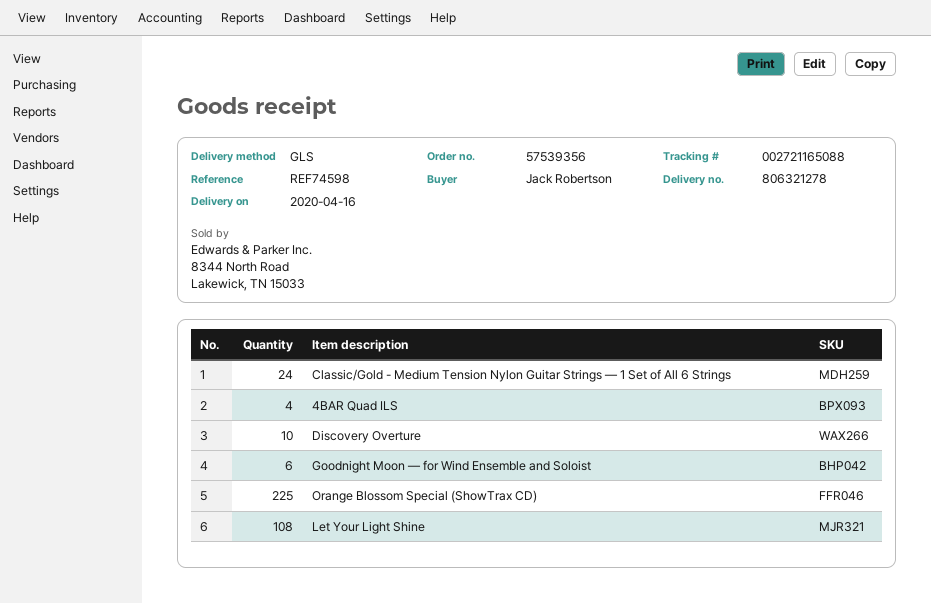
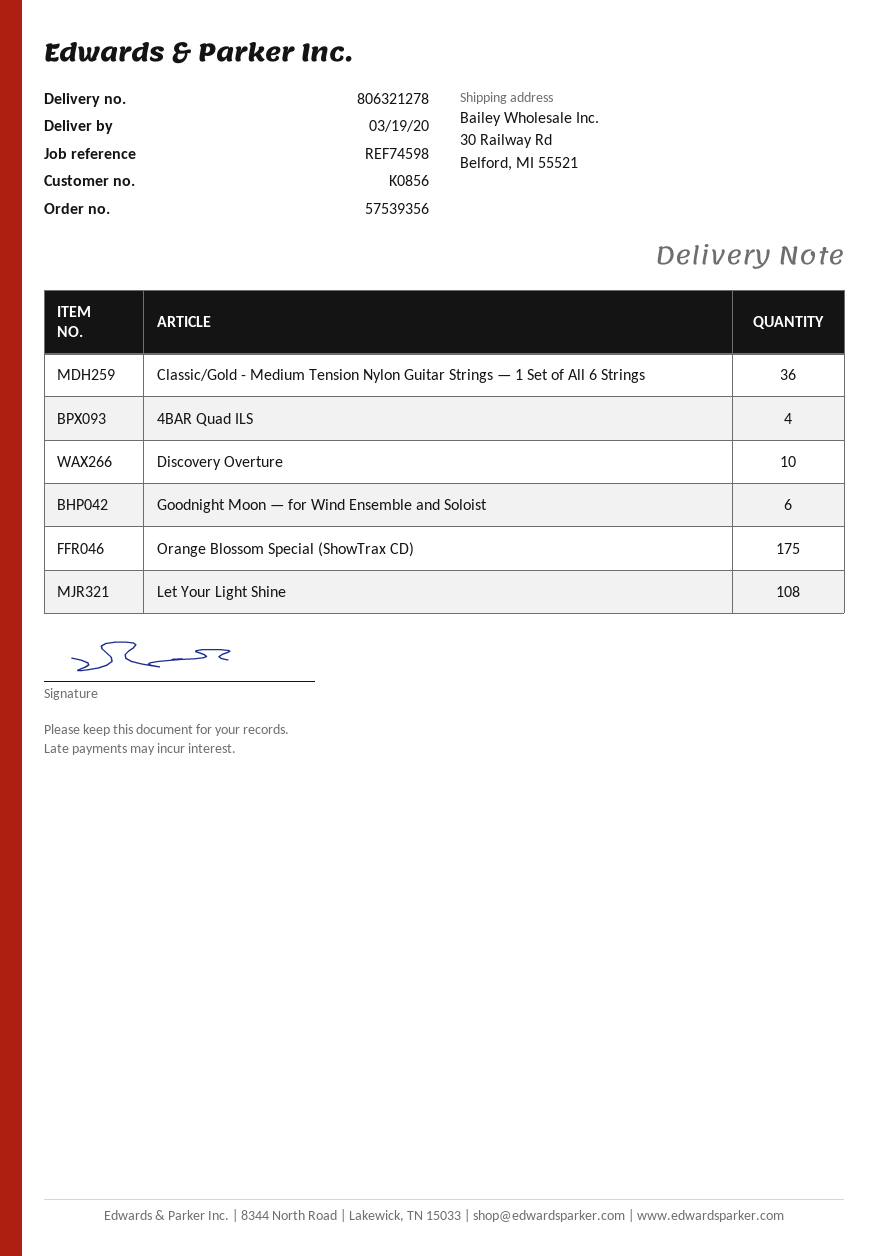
delivery date: 2020-04-16 -> 2020-03-19
Classic/Gold - Medium Tension Nylon Guitar Strings — 1 Set of All 6 Strings: 24 -> 36
Orange Blossom Special (ShowTrax CD): 225 -> 175

